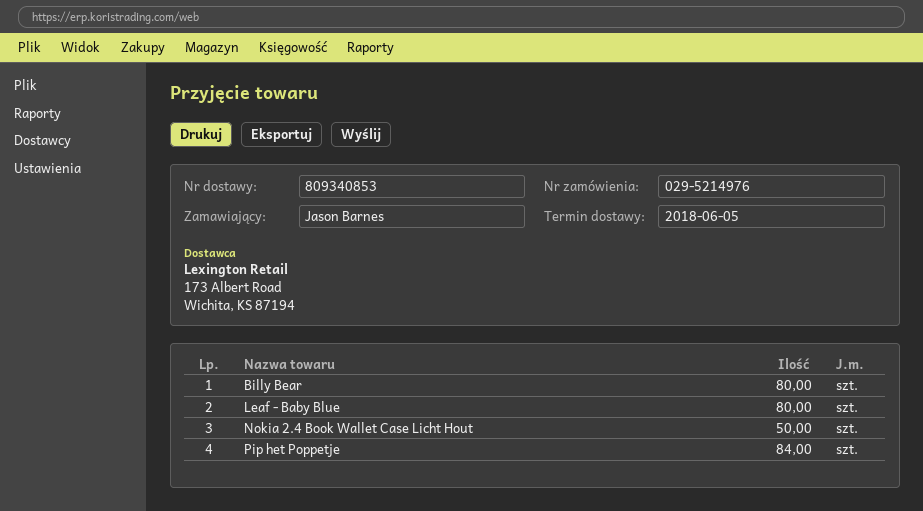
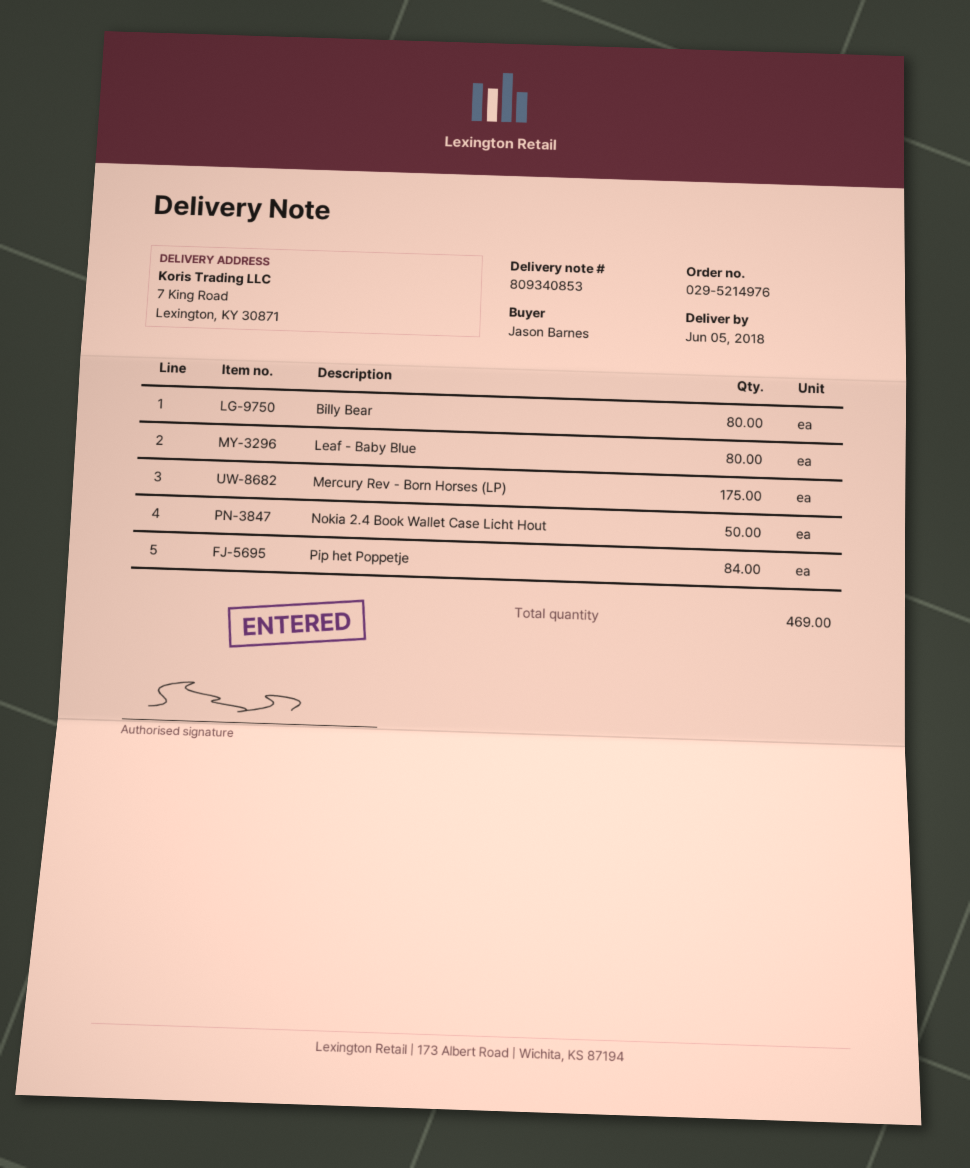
Mercury Rev - Born Horses (LP): none -> 175

